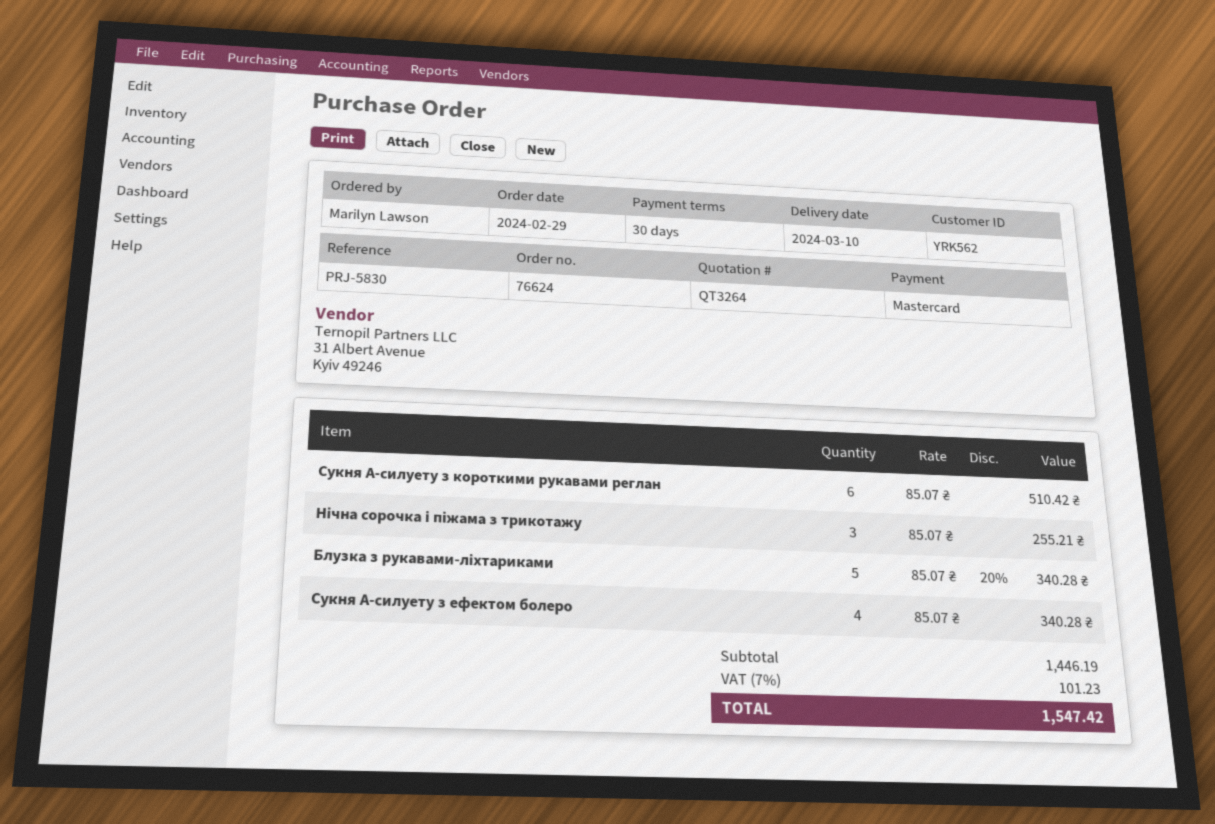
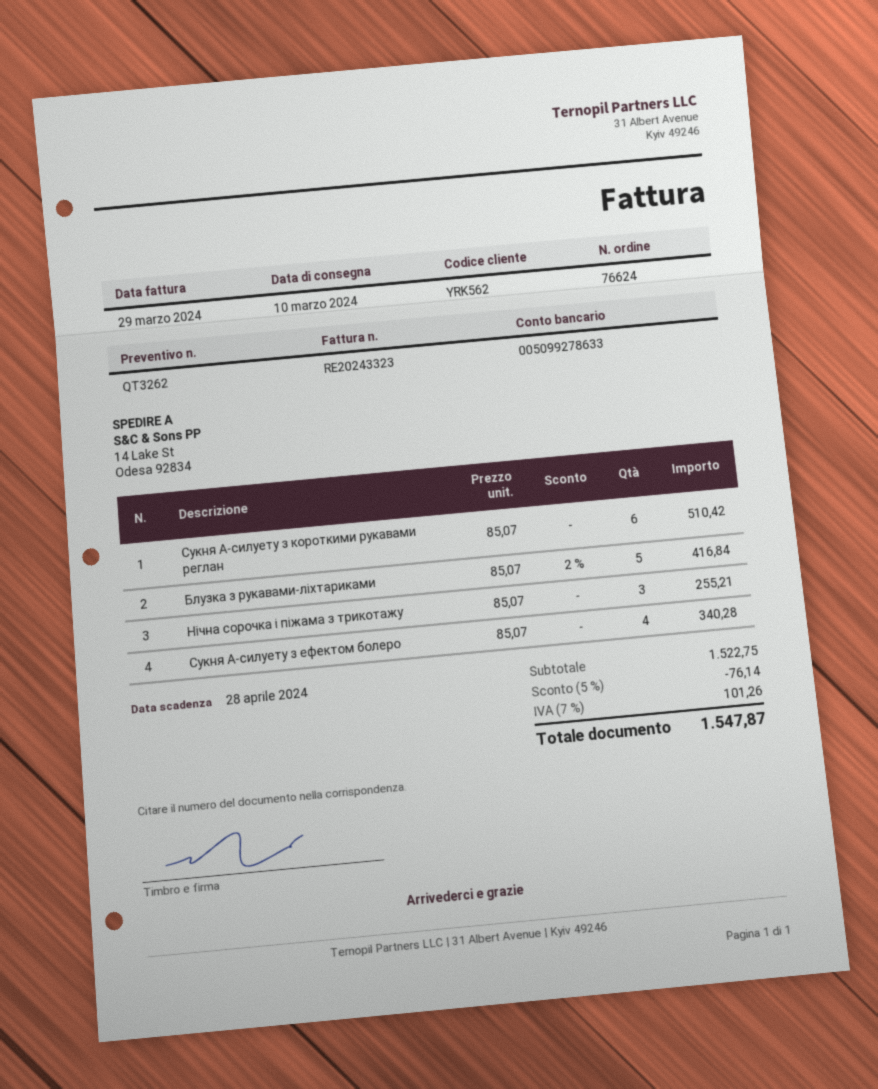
quote number: QT3264 -> QT3262
Блузка з рукавами-ліхтариками: 5 x 85.07 - 20% = 340.28 -> 5 x 85.07 - 2% = 416.84
subtotal: 1446.19 -> 1522.75
discount: none -> 5% = 76.14
tax: 7% = 101.23 -> 7% = 101.26
total: 1547.42 -> 1547.87

